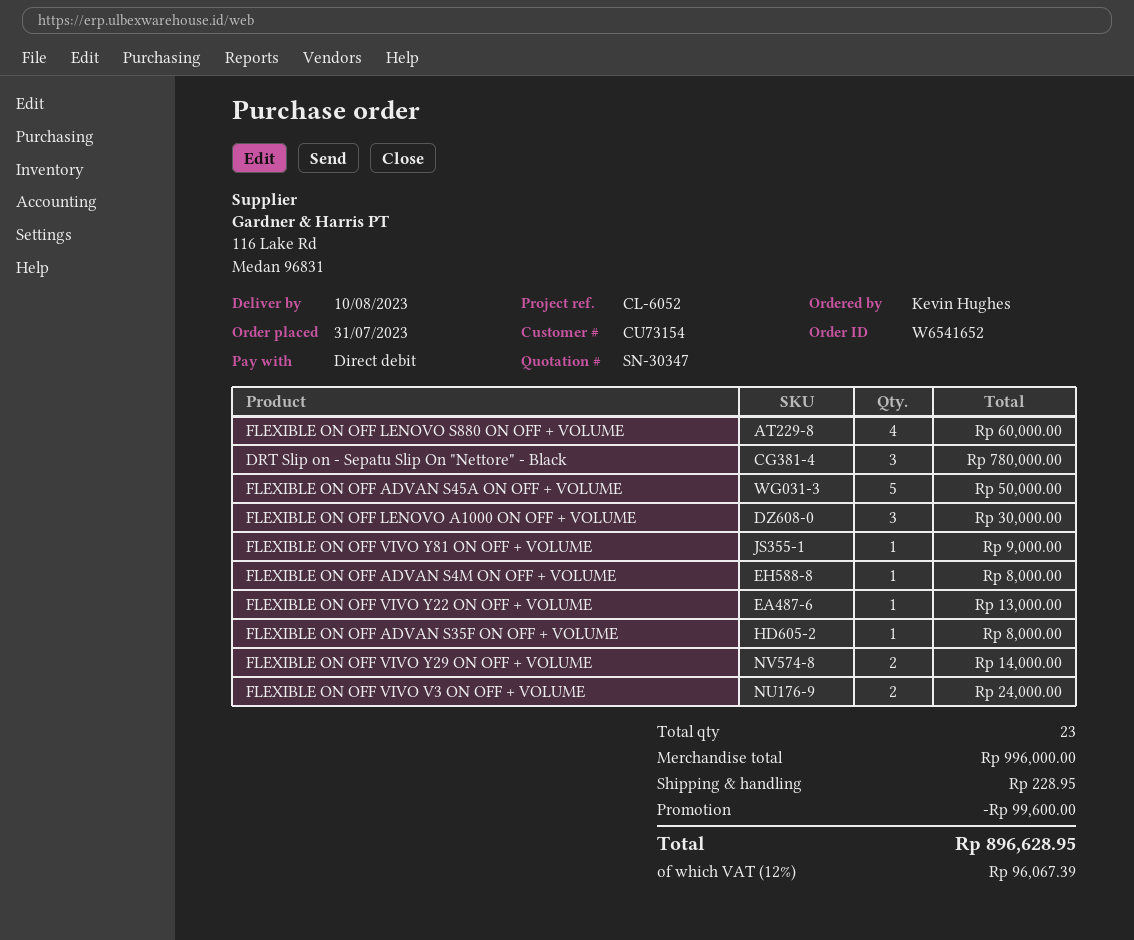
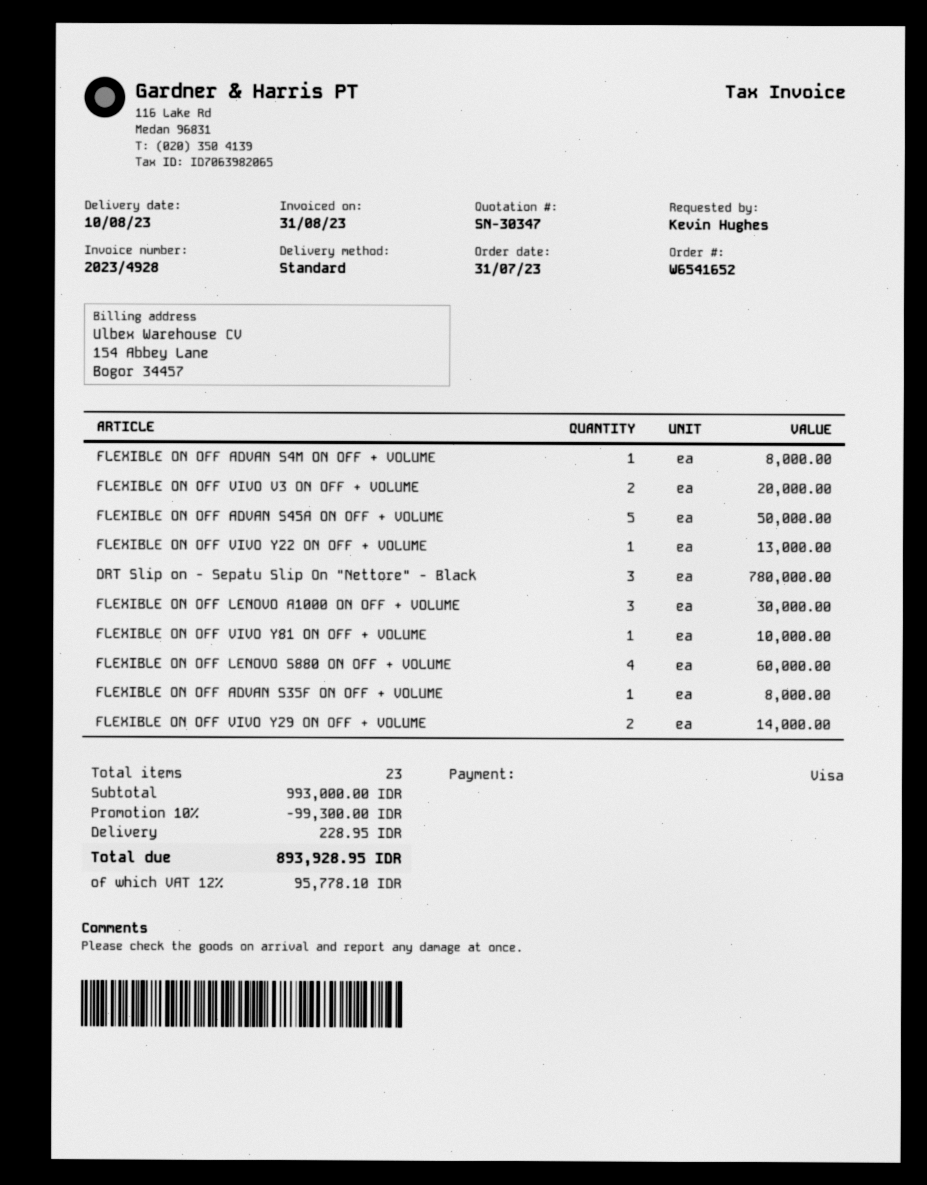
payment method: direct debit -> Visa
FLEXIBLE ON OFF VIVO Y81 ON OFF + VOLUME: 1 for 9000.00 -> 1 for 10000.00
FLEXIBLE ON OFF VIVO V3 ON OFF + VOLUME: 2 for 24000.00 -> 2 for 20000.00
subtotal: 996000.00 -> 993000.00
discount: 99600.00 -> 99300.00
tax: 12% = 96067.39 -> 12% = 95778.10
total: 896628.95 -> 893928.95

